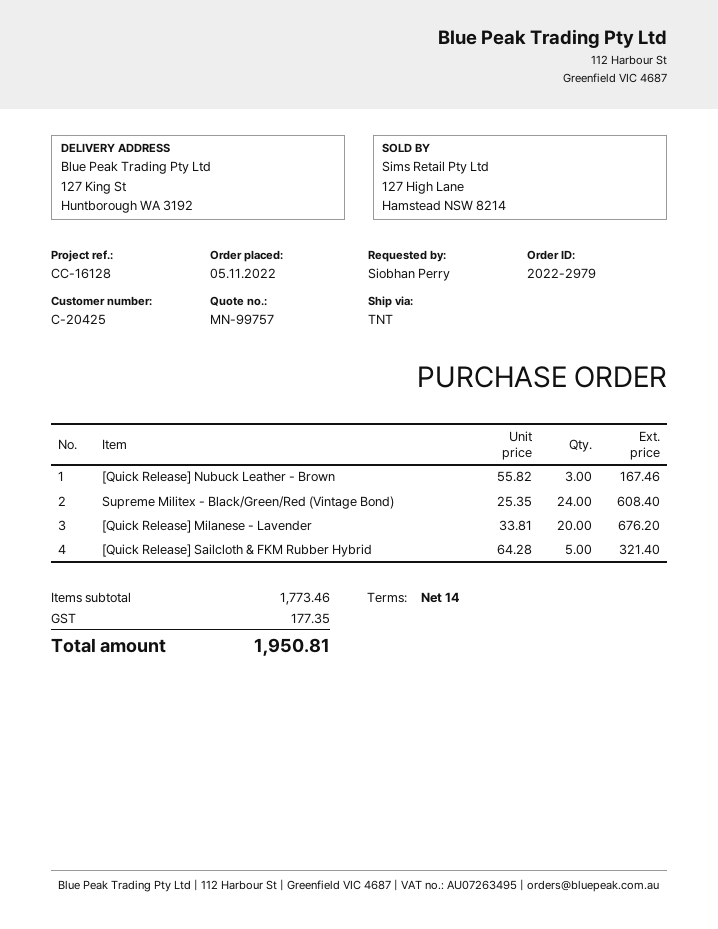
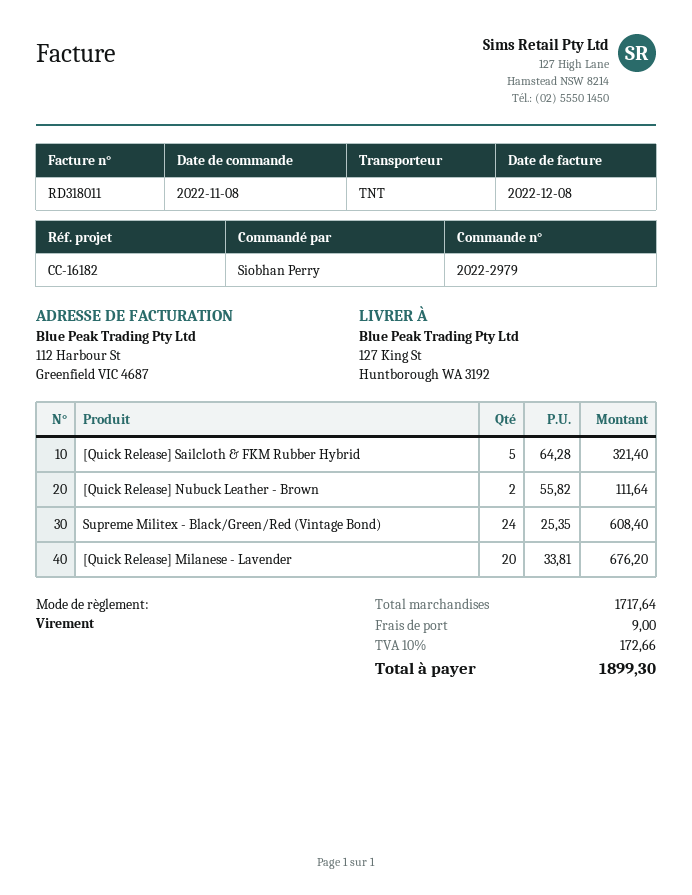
order date: 2022-11-05 -> 2022-11-08
reference: CC-16128 -> CC-16182
[Quick Release] Nubuck Leather - Brown: 3 x 55.82 = 167.46 -> 2 x 55.82 = 111.64
subtotal: 1773.46 -> 1717.64
shipping: none -> 9.00
tax: 177.35 -> 172.66
total: 1950.81 -> 1899.30

